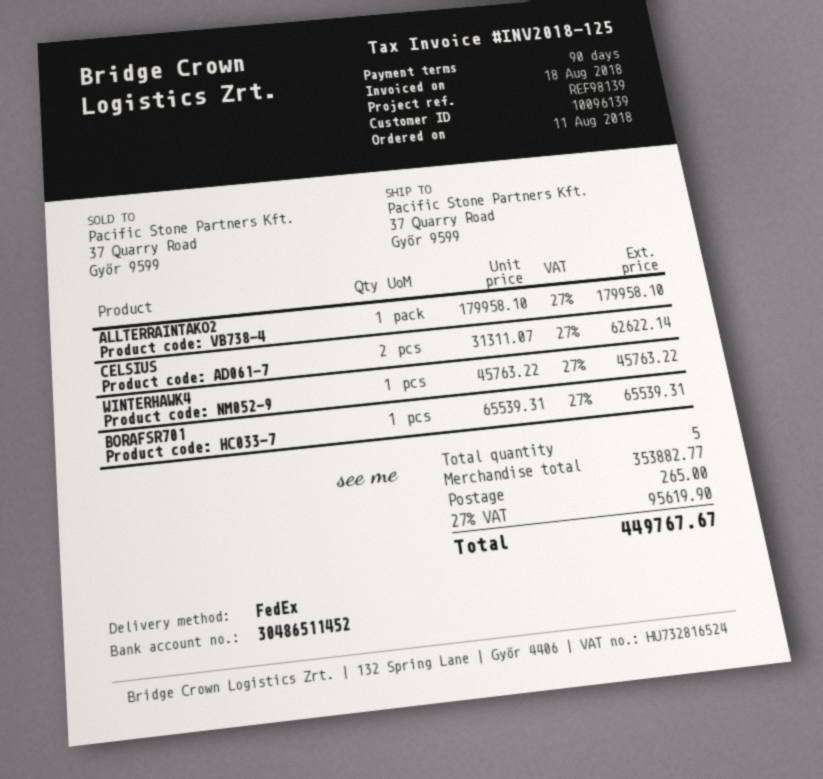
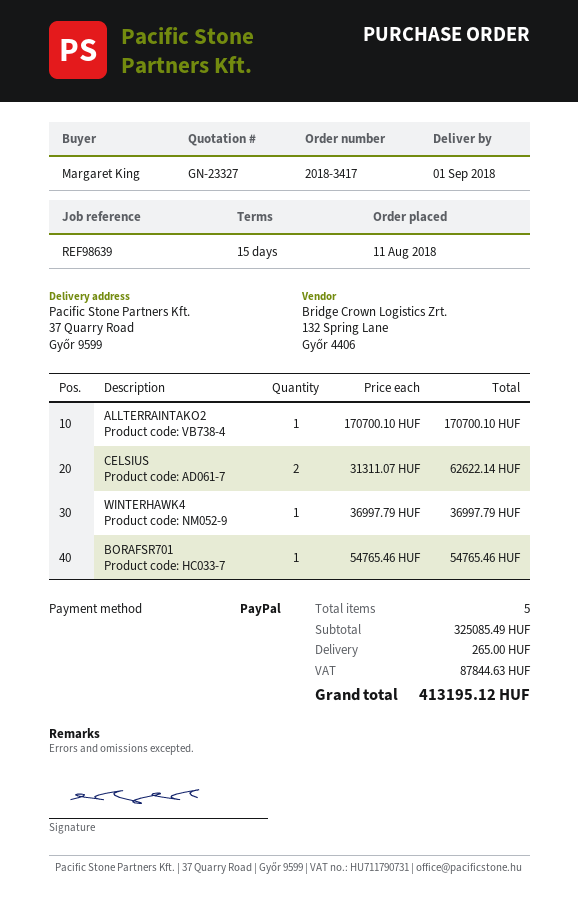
payment terms: 90 days -> 15 days
reference: REF98139 -> REF98639
ALLTERRAINTAKO2: 1 x 179958.10 = 179958.10 -> 1 x 170700.10 = 170700.10
WINTERHAWK4: 1 x 45763.22 = 45763.22 -> 1 x 36997.79 = 36997.79
BORAFSR701: 1 x 65539.31 = 65539.31 -> 1 x 54765.46 = 54765.46
subtotal: 353882.77 -> 325085.49
tax: 95619.90 -> 87844.63
total: 449767.67 -> 413195.12

